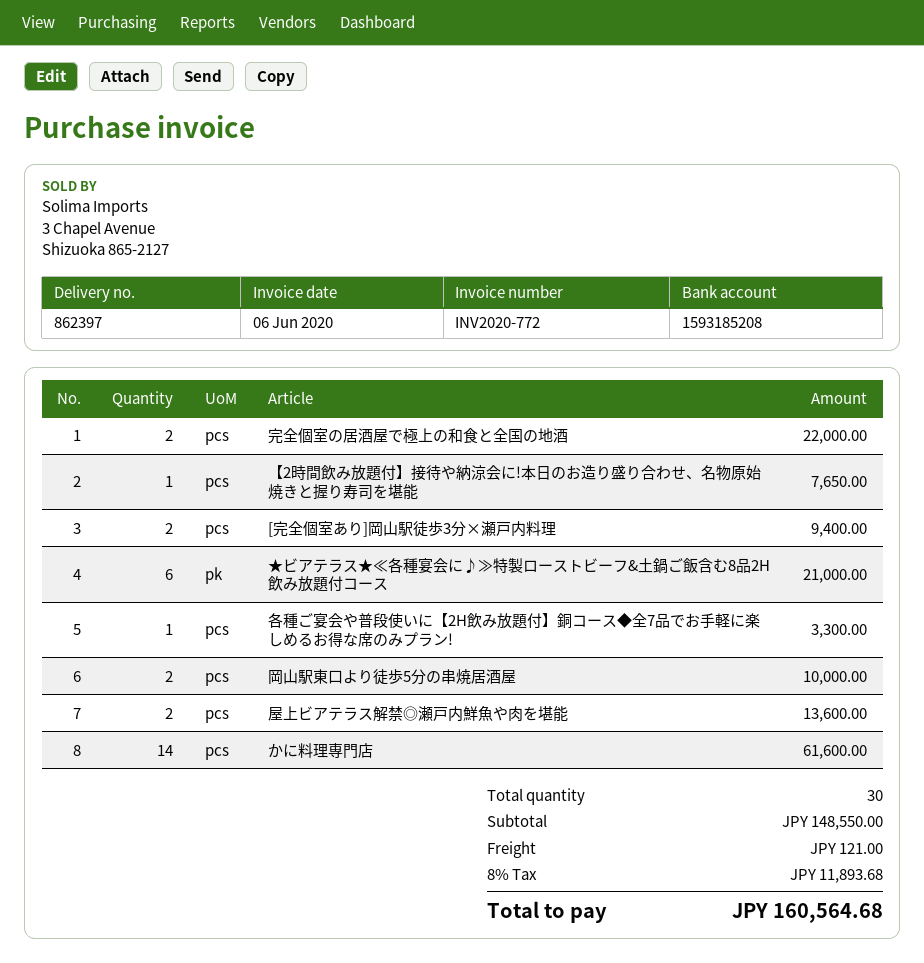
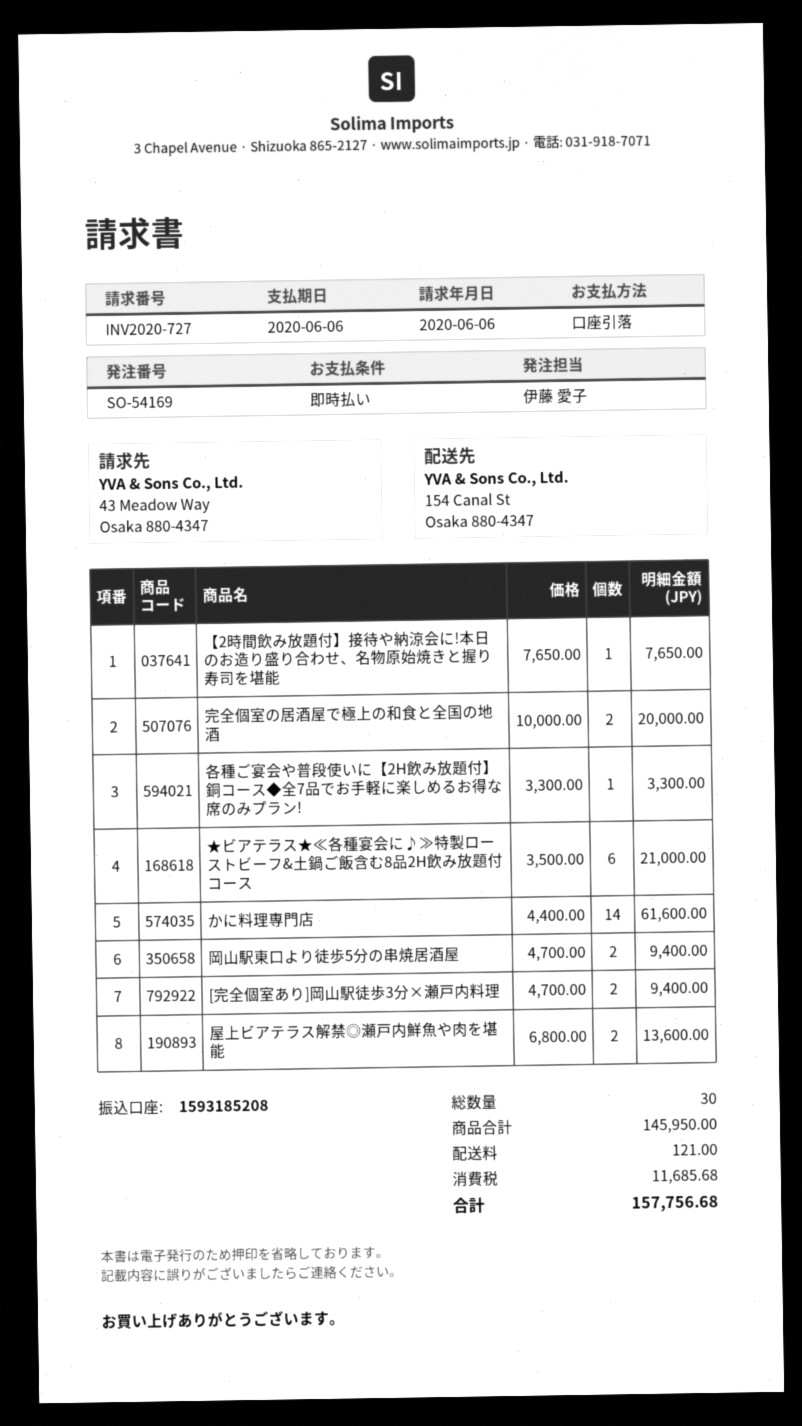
invoice number: INV2020-772 -> INV2020-727
完全個室の居酒屋で極上の和食と全国の地酒: 2 for 22000.00 -> 2 for 20000.00
岡山駅東口より徒歩5分の串焼居酒屋: 2 for 10000.00 -> 2 for 9400.00
subtotal: 148550.00 -> 145950.00
tax: 11893.68 -> 11685.68
total: 160564.68 -> 157756.68

